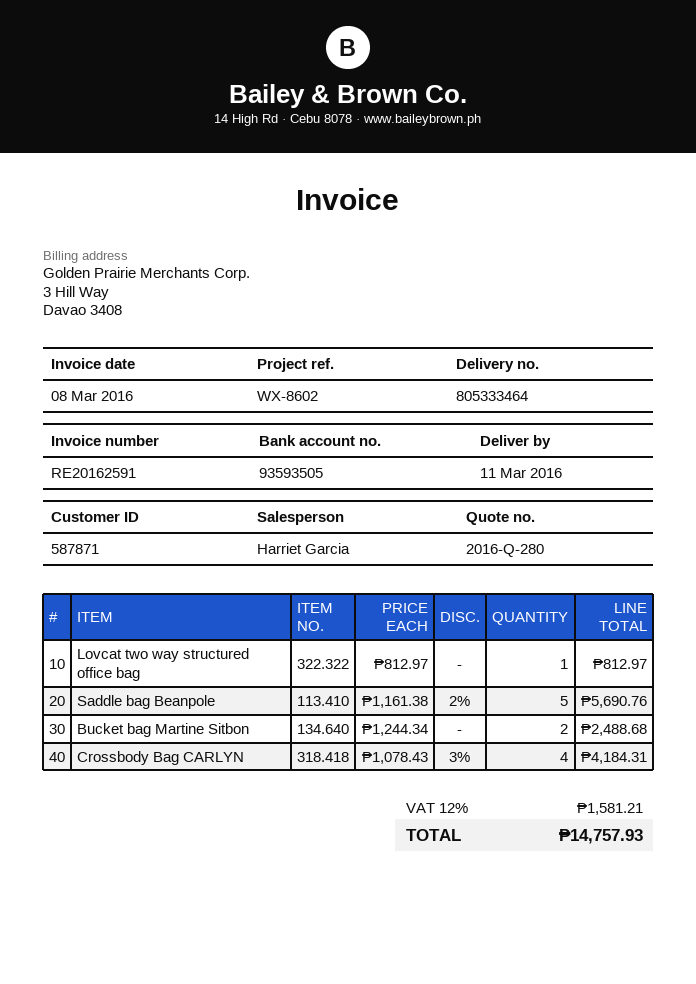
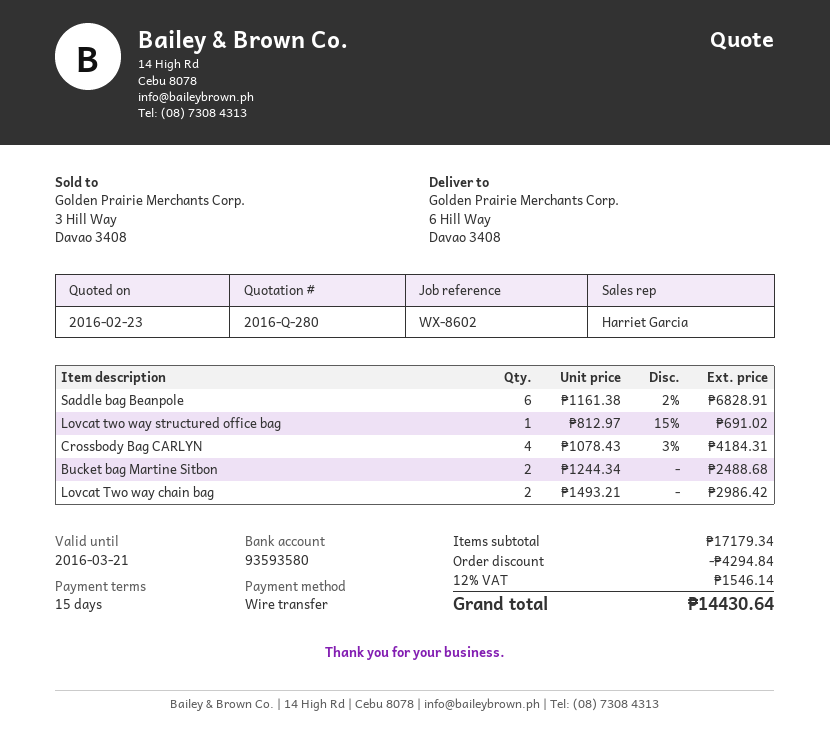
bank account: 93593505 -> 93593580
Lovcat two way structured office bag: 1 x 812.97 = 812.97 -> 1 x 812.97 - 15% = 691.02
Saddle bag Beanpole: 5 x 1161.38 - 2% = 5690.76 -> 6 x 1161.38 - 2% = 6828.91
Lovcat Two way chain bag: none -> 2 x 1493.21 = 2986.42
discount: none -> 4294.84
tax: 12% = 1581.21 -> 12% = 1546.14
total: 14757.93 -> 14430.64

